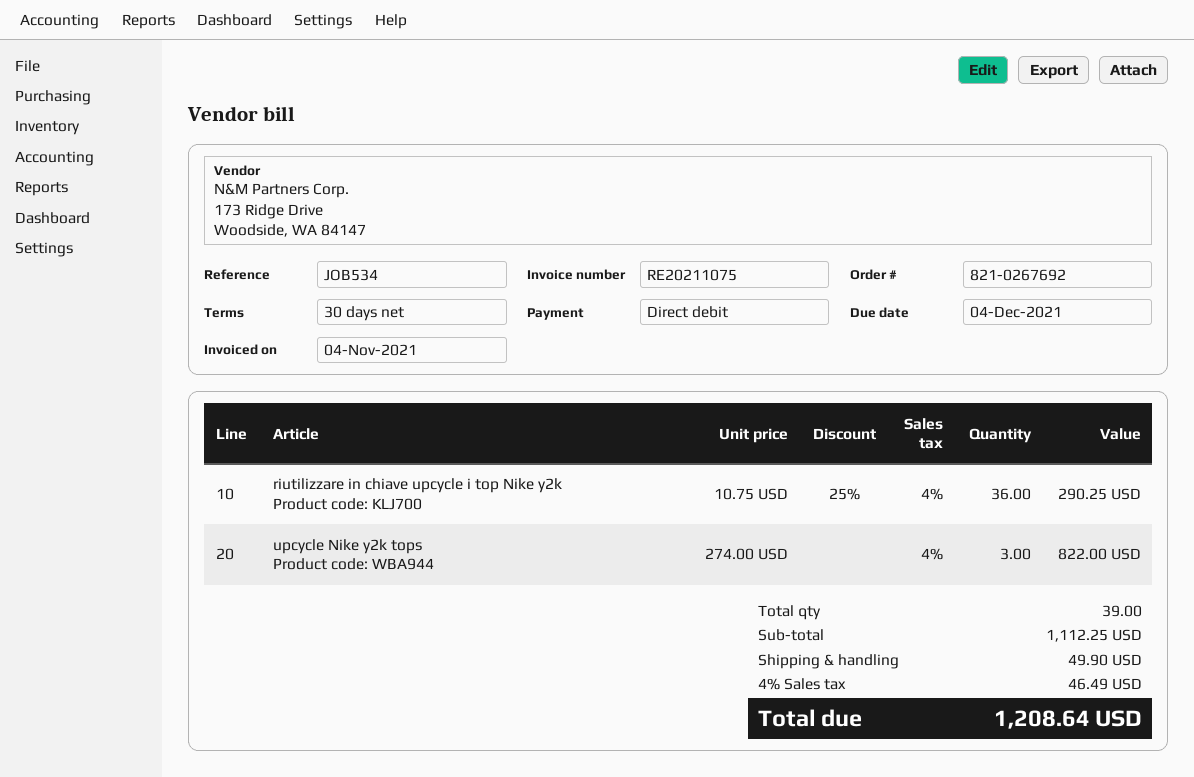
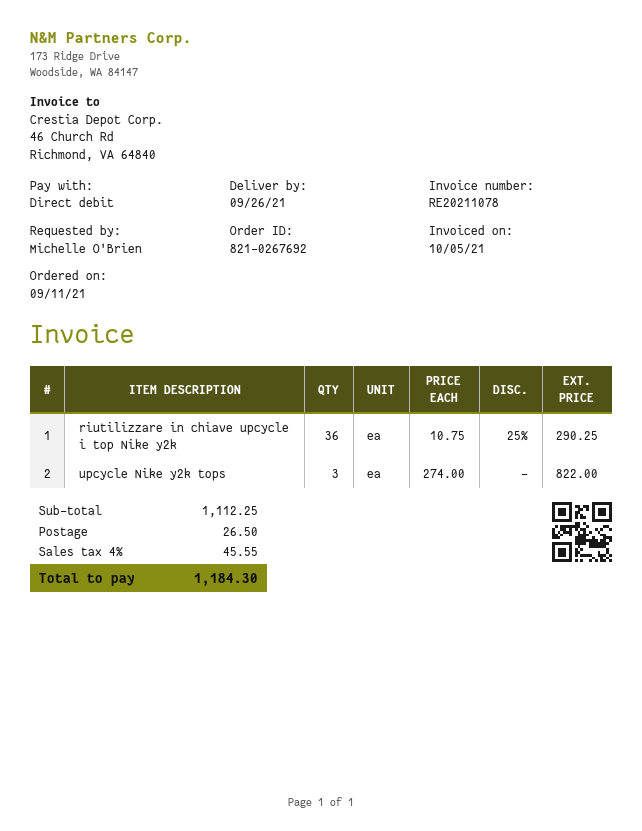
invoice number: RE20211075 -> RE20211078
invoice date: 2021-11-04 -> 2021-10-05
shipping: 49.90 -> 26.50
tax: 4% = 46.49 -> 4% = 45.55
total: 1208.64 -> 1184.30

